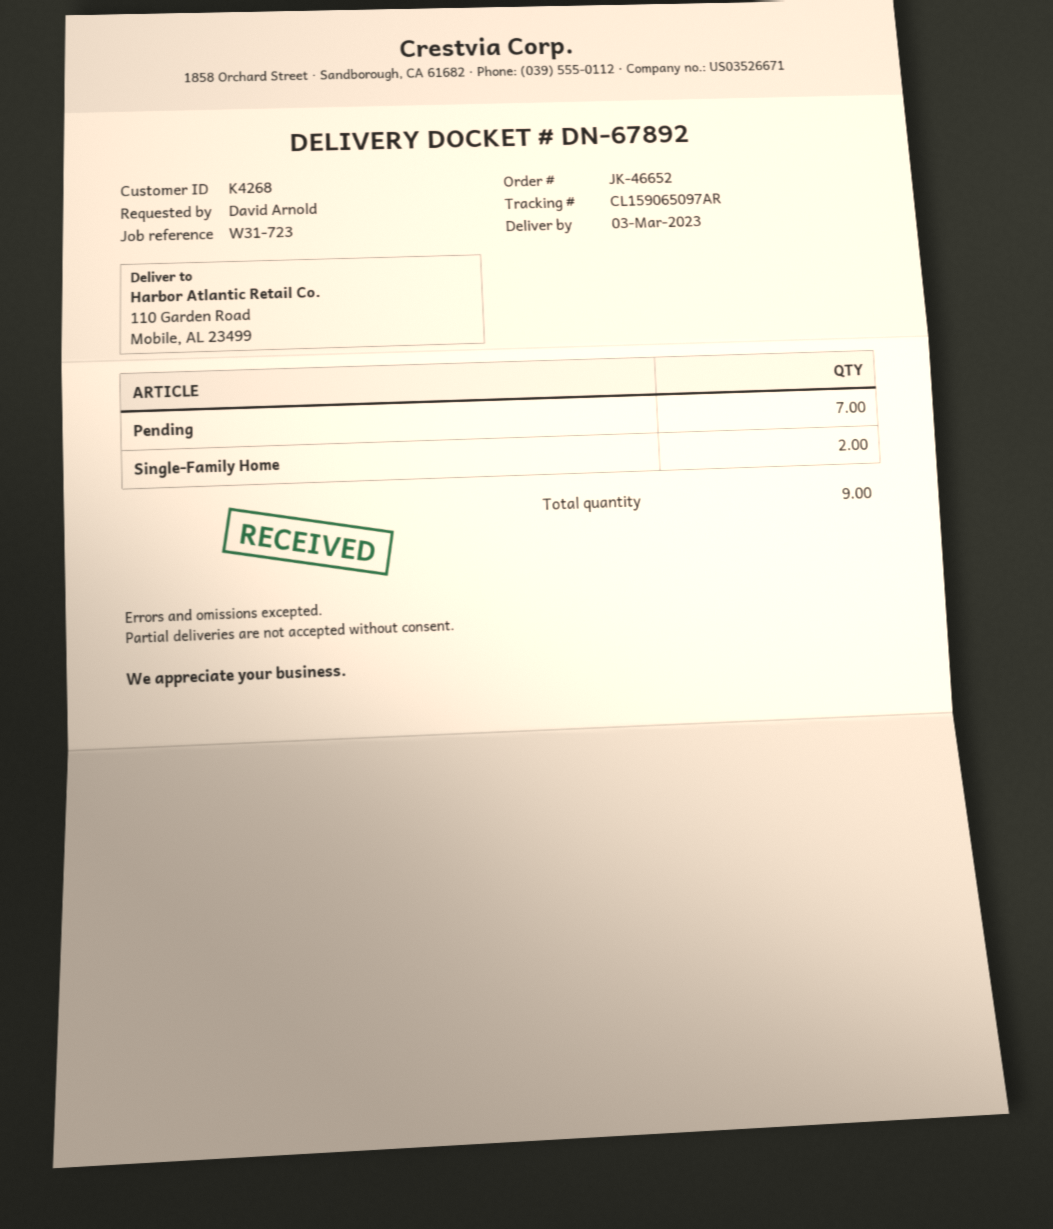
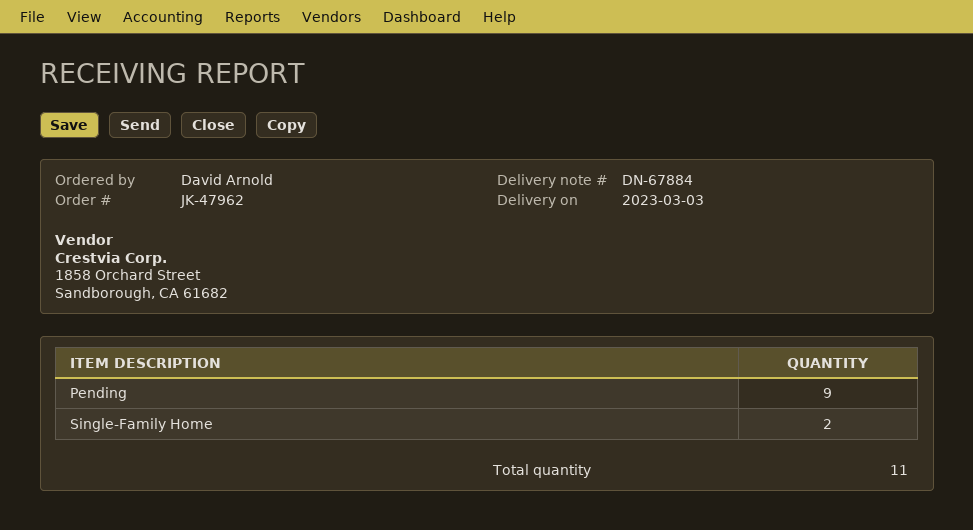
order number: JK-46652 -> JK-47962
delivery note number: DN-67892 -> DN-67884
Pending: 7 -> 9
total quantity: 9 -> 11

